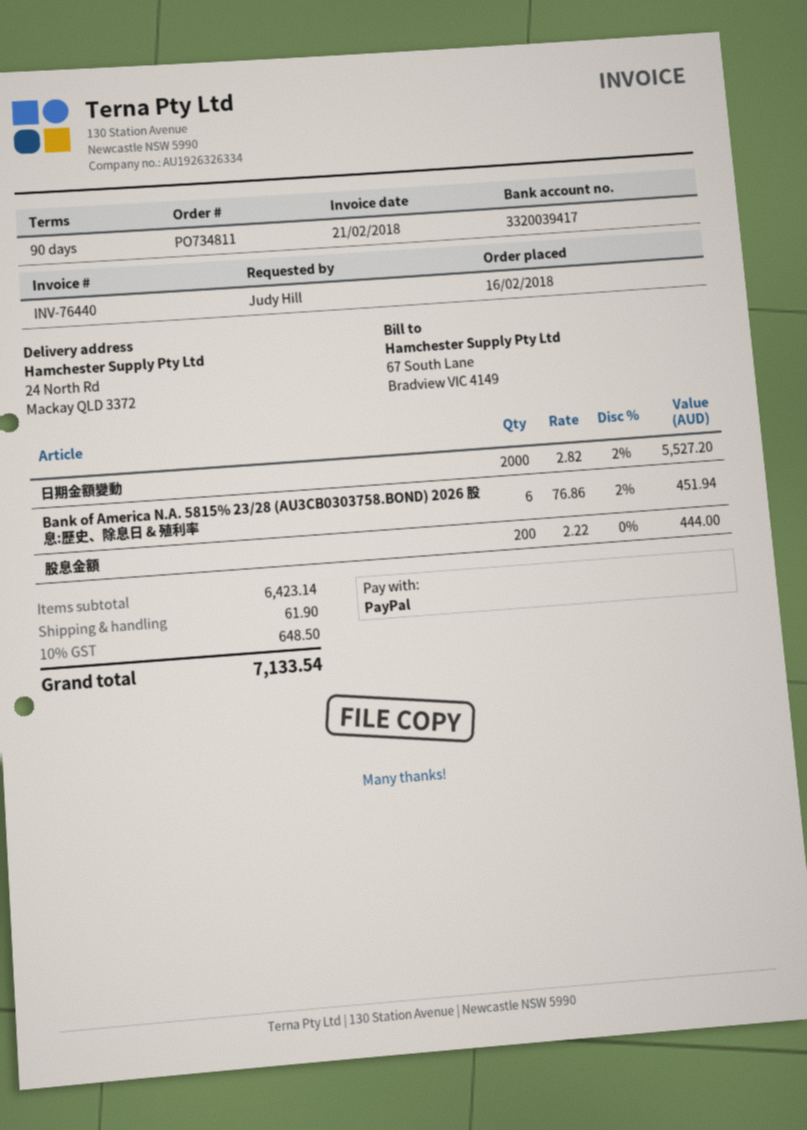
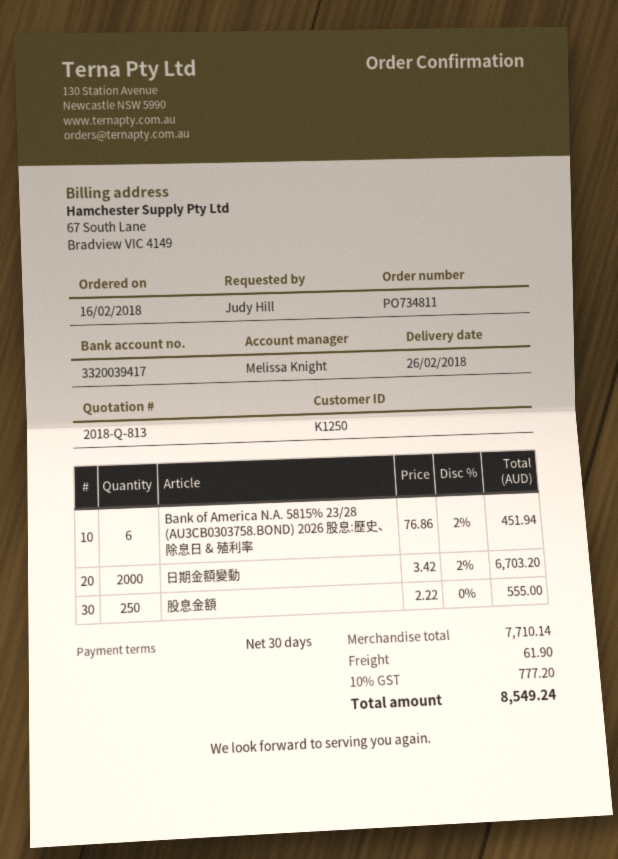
payment terms: 90 days -> 30 days
日期金額變動: 2000 x 2.82 - 2% = 5527.20 -> 2000 x 3.42 - 2% = 6703.20
股息金額: 200 x 2.22 = 444.00 -> 250 x 2.22 = 555.00
subtotal: 6423.14 -> 7710.14
tax: 10% = 648.50 -> 10% = 777.20
total: 7133.54 -> 8549.24

